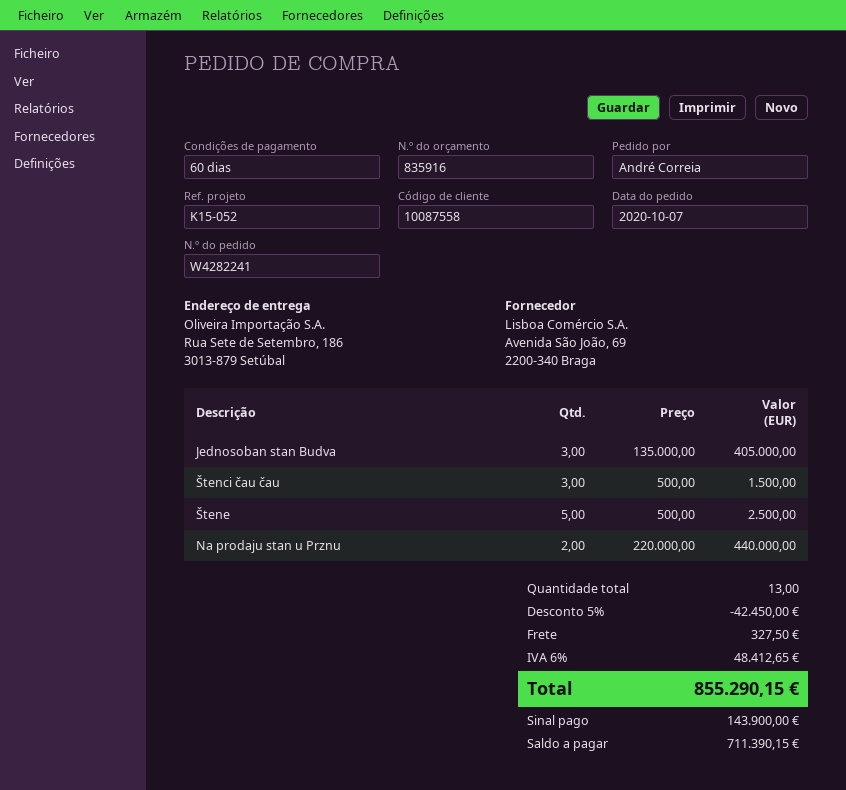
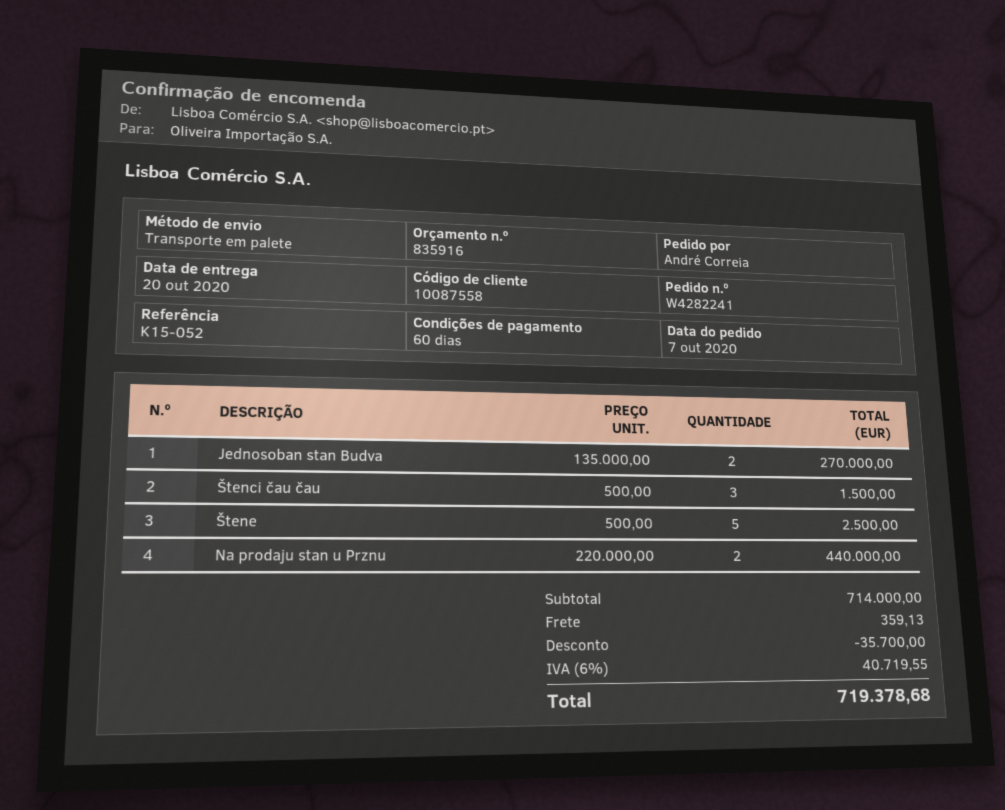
Jednosoban stan Budva: 3 x 135000.00 = 405000.00 -> 2 x 135000.00 = 270000.00
discount: 42450.00 -> 35700.00
shipping: 327.50 -> 359.13
tax: 6% = 48412.65 -> 6% = 40719.55
total: 855290.15 -> 719378.68

